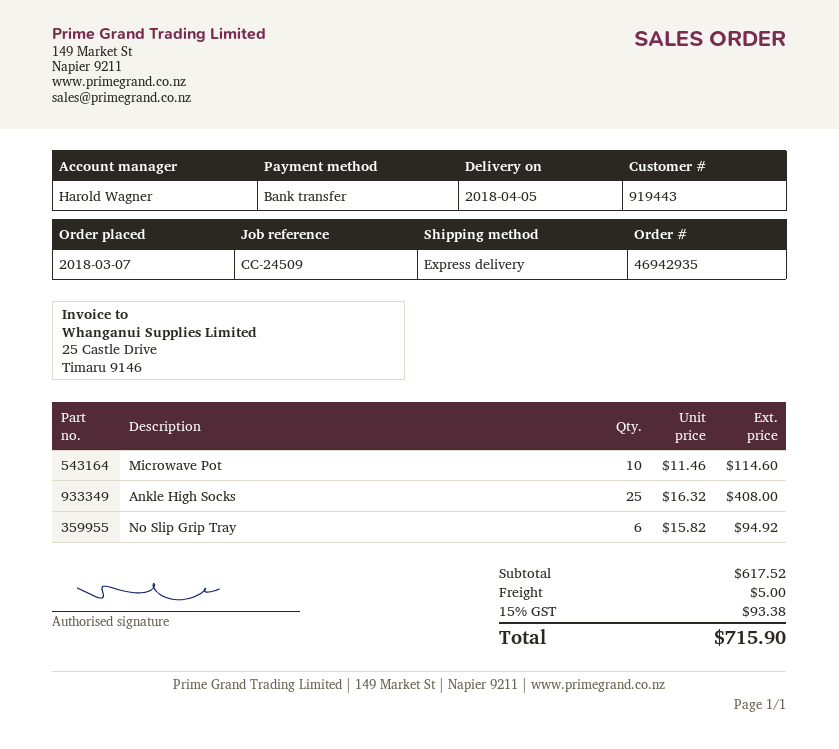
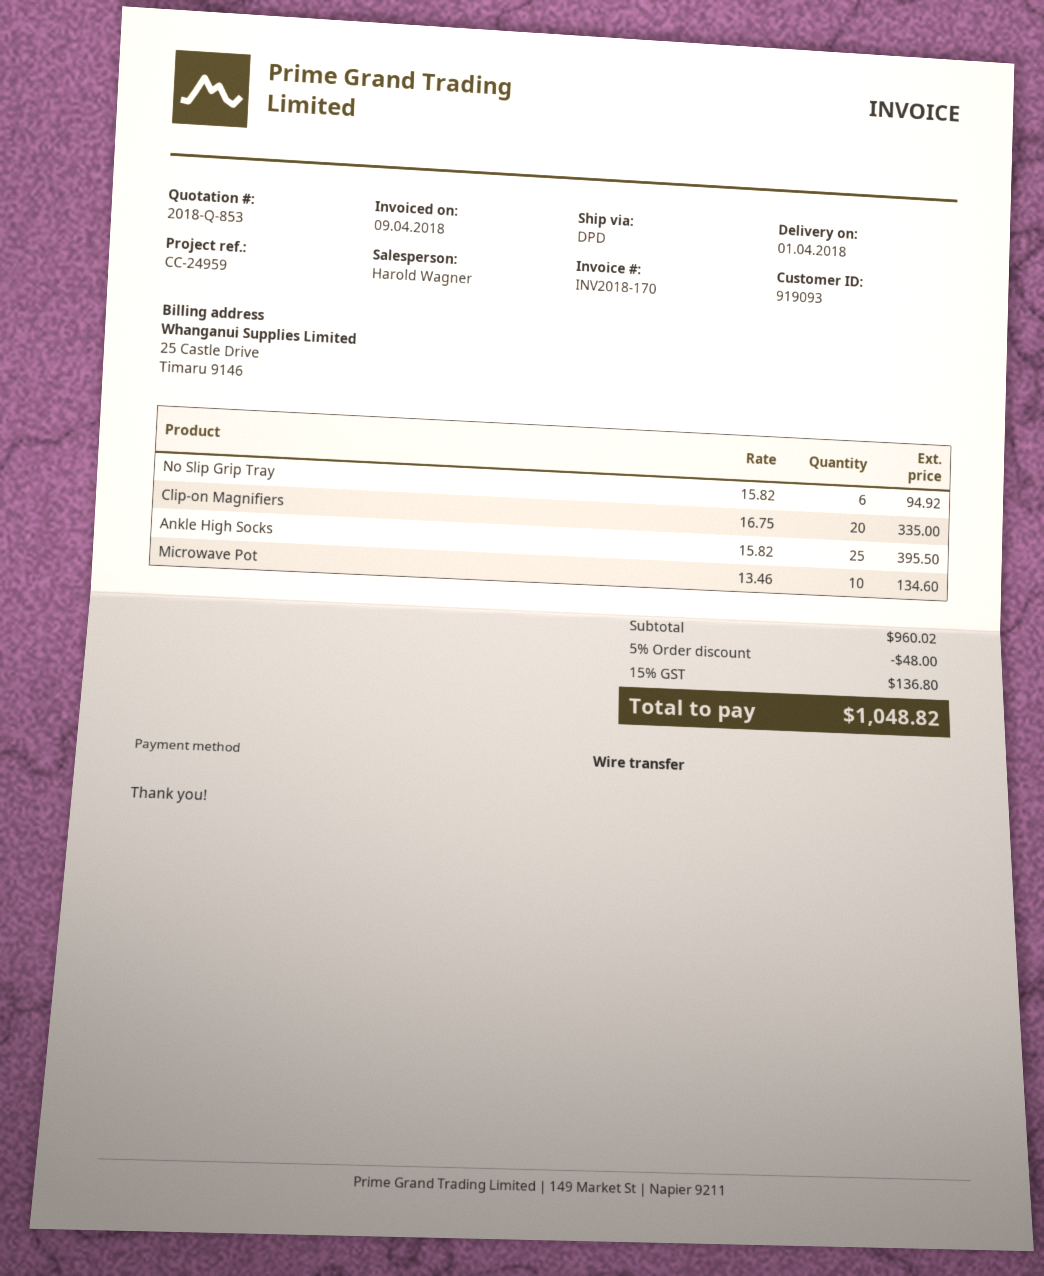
delivery date: 2018-04-05 -> 2018-04-01
customer number: 919443 -> 919093
reference: CC-24509 -> CC-24959
shipping method: express -> DPD
Microwave Pot: 10 x 11.46 = 114.60 -> 10 x 13.46 = 134.60
Ankle High Socks: 25 x 16.32 = 408.00 -> 25 x 15.82 = 395.50
Clip-on Magnifiers: none -> 20 x 16.75 = 335.00
subtotal: 617.52 -> 960.02
discount: none -> 5% = 48.00
shipping: 5.00 -> none
tax: 15% = 93.38 -> 15% = 136.80
total: 715.90 -> 1048.82

